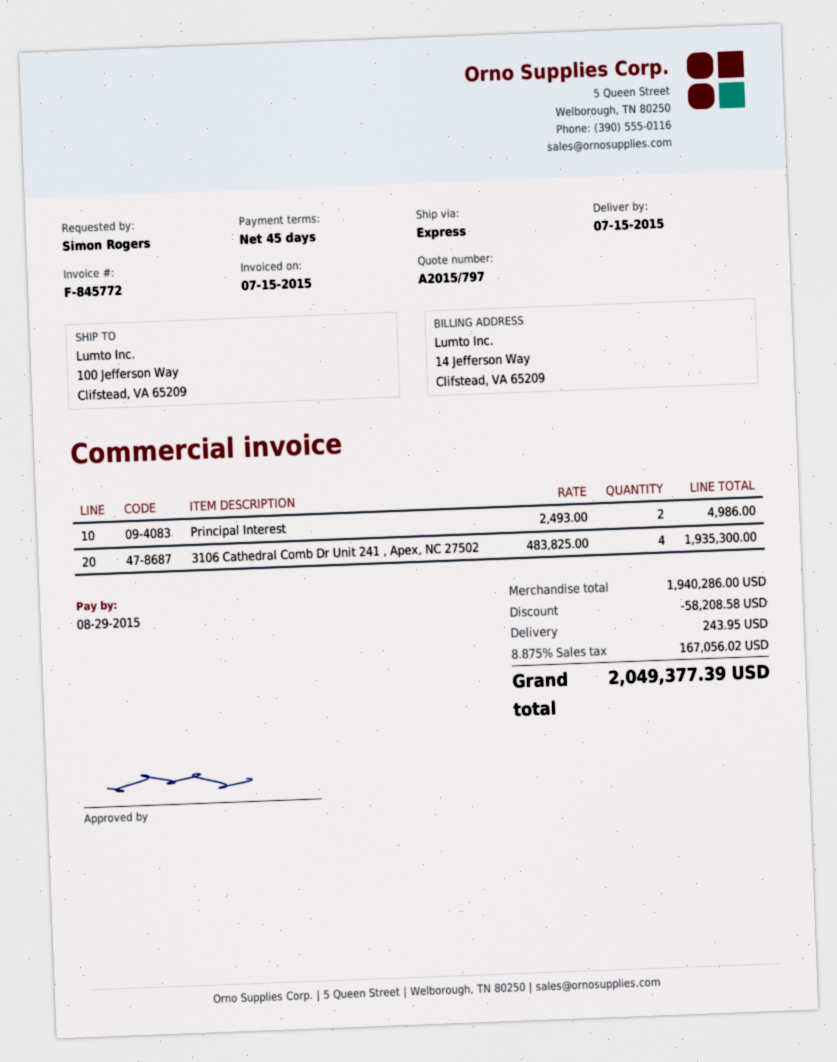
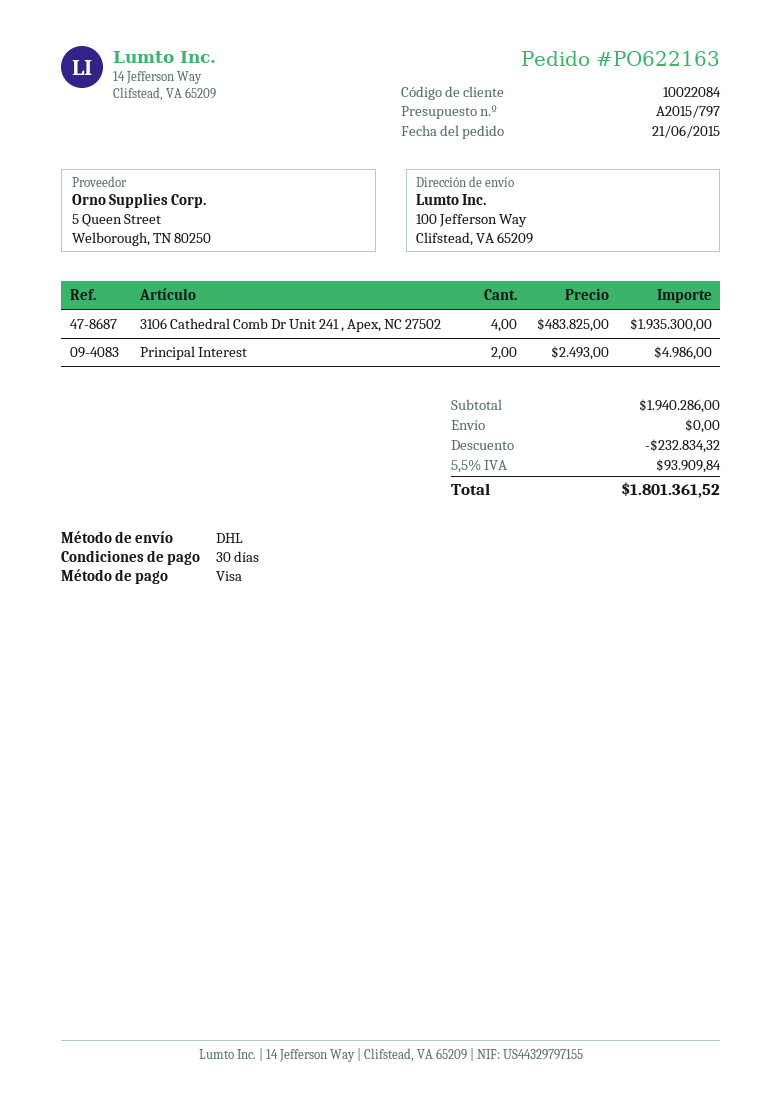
payment terms: 45 days -> 30 days
shipping method: express -> DHL
discount: 58208.58 -> 232834.32
shipping: 243.95 -> 0.00
tax: 8.875% = 167056.02 -> 5.5% = 93909.84
total: 2049377.39 -> 1801361.52

